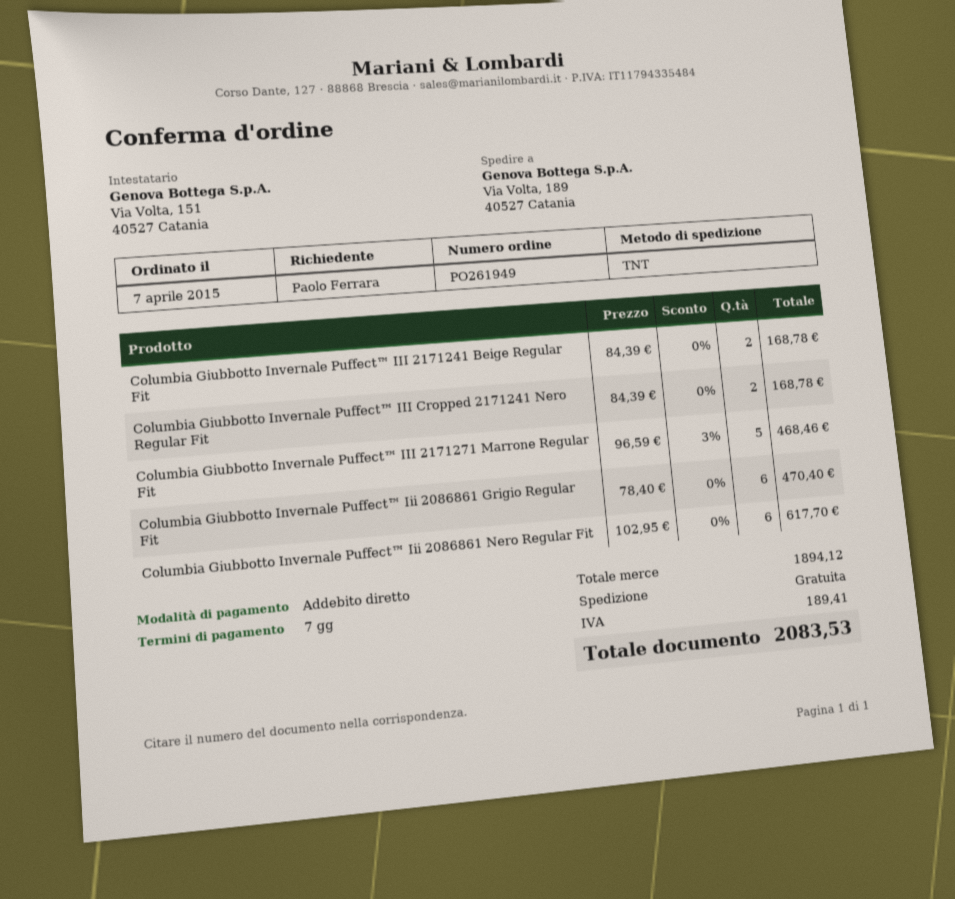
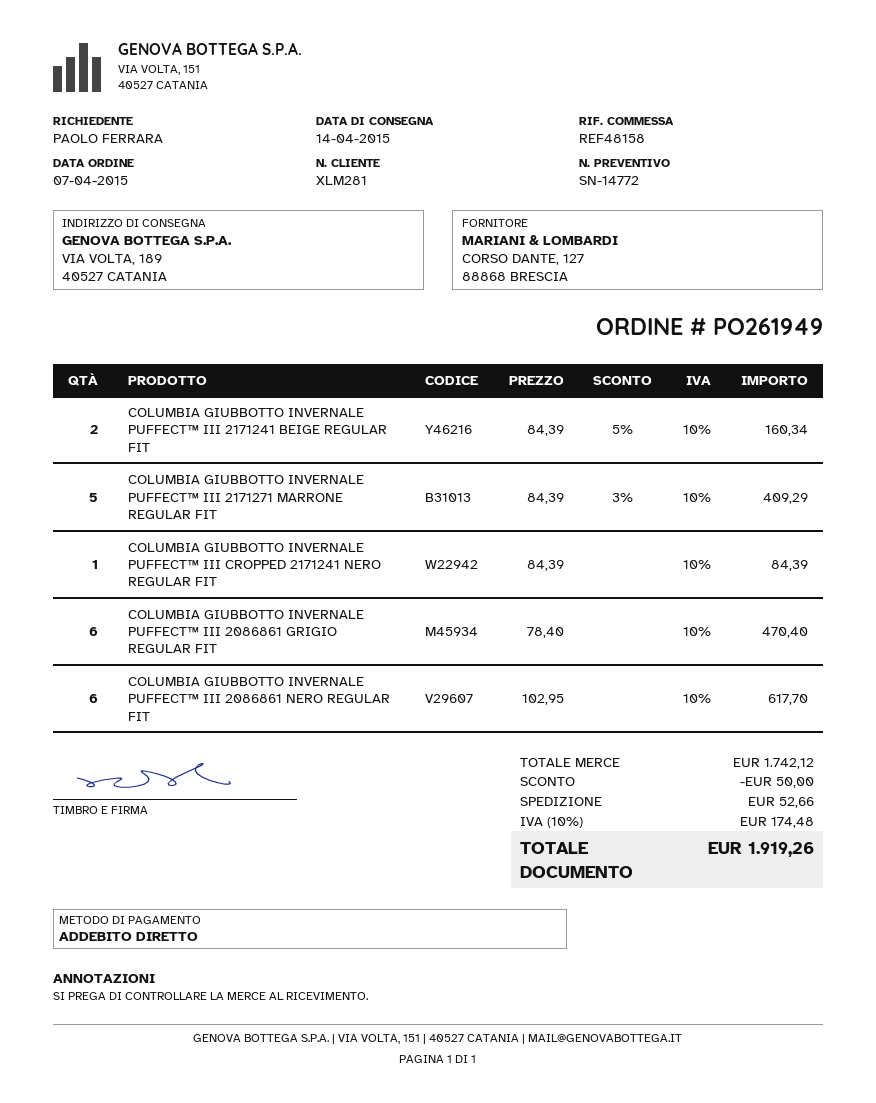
Columbia Giubbotto Invernale Puffect™ III 2171241 Beige Regular Fit: 2 x 84.39 = 168.78 -> 2 x 84.39 - 5% = 160.34
Columbia Giubbotto Invernale Puffect™ III Cropped 2171241 Nero Regular Fit: 2 x 84.39 = 168.78 -> 1 x 84.39 = 84.39
Columbia Giubbotto Invernale Puffect™ III 2171271 Marrone Regular Fit: 5 x 96.59 - 3% = 468.46 -> 5 x 84.39 - 3% = 409.29
subtotal: 1894.12 -> 1742.12
discount: none -> 50.00
shipping: 0.00 -> 52.66
tax: 189.41 -> 174.48
total: 2083.53 -> 1919.26

